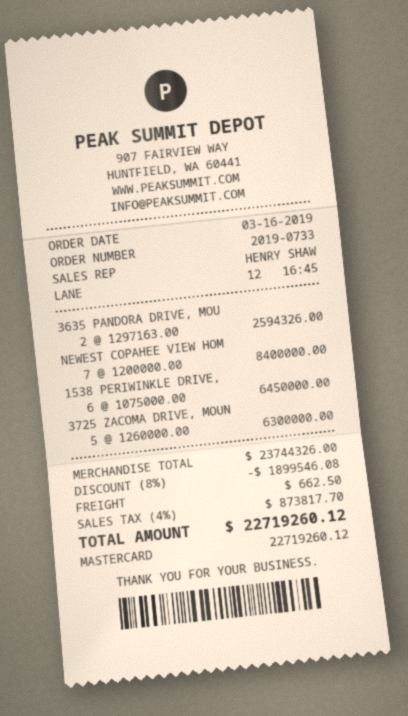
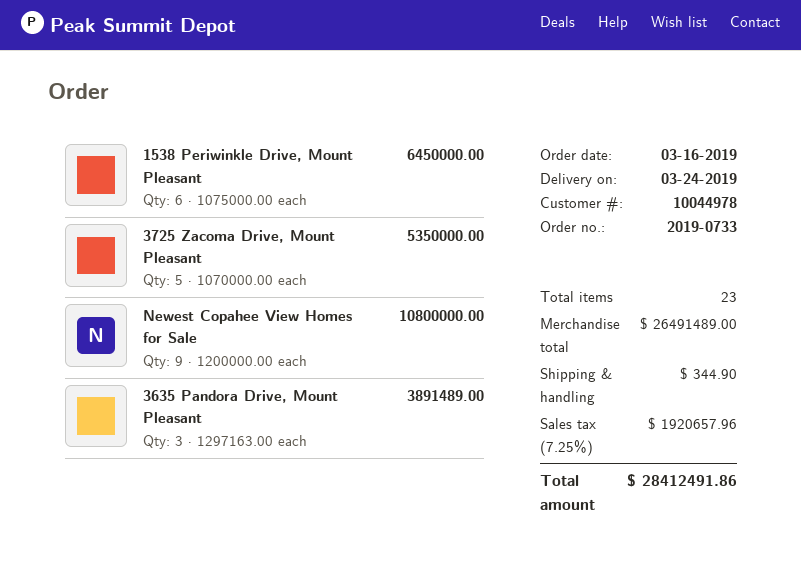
3635 PANDORA DRIVE, MOU: 2 x 1297163.00 = 2594326.00 -> 3 x 1297163.00 = 3891489.00
NEWEST COPAHEE VIEW HOM: 7 x 1200000.00 = 8400000.00 -> 9 x 1200000.00 = 10800000.00
3725 ZACOMA DRIVE, MOUN: 5 x 1260000.00 = 6300000.00 -> 5 x 1070000.00 = 5350000.00
subtotal: 23744326.00 -> 26491489.00
discount: 8% = 1899546.08 -> none
shipping: 662.50 -> 344.90
tax: 4% = 873817.70 -> 7.25% = 1920657.96
total: 22719260.12 -> 28412491.86

